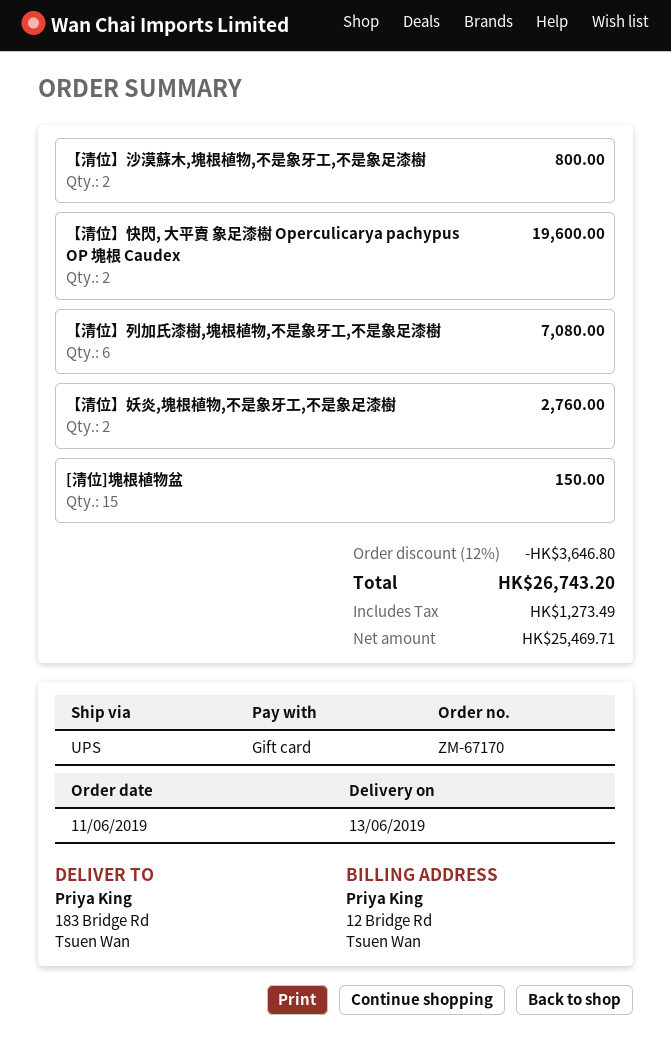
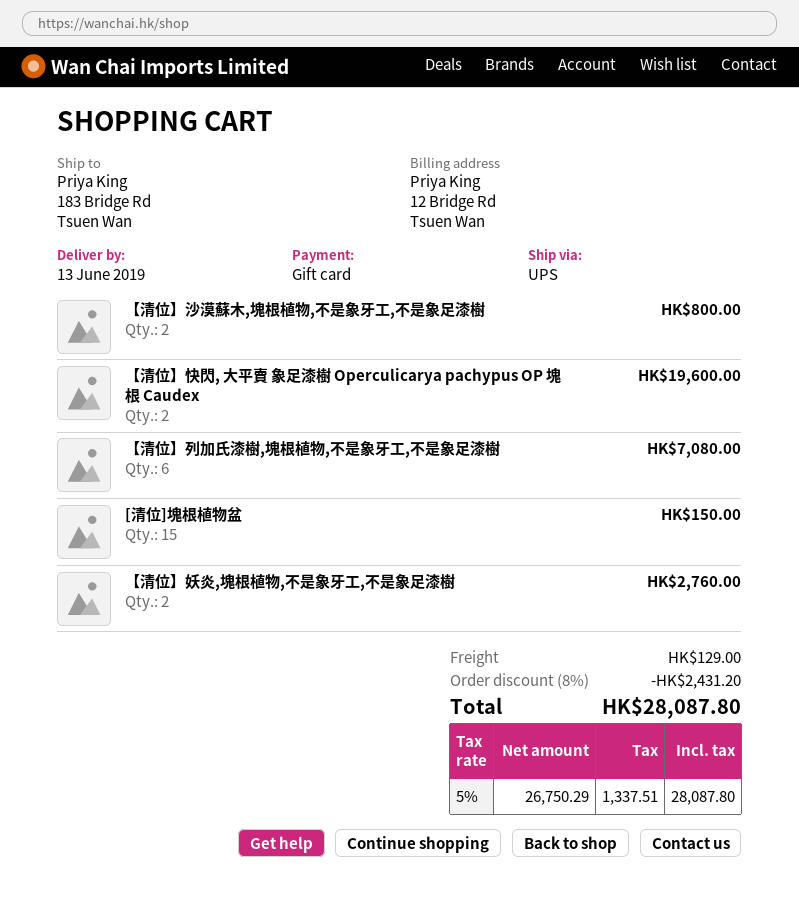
discount: 12% = 3646.80 -> 8% = 2431.20
shipping: none -> 129.00
net: 25469.71 -> 26750.29
tax: 1273.49 -> 1337.51
total: 26743.20 -> 28087.80

